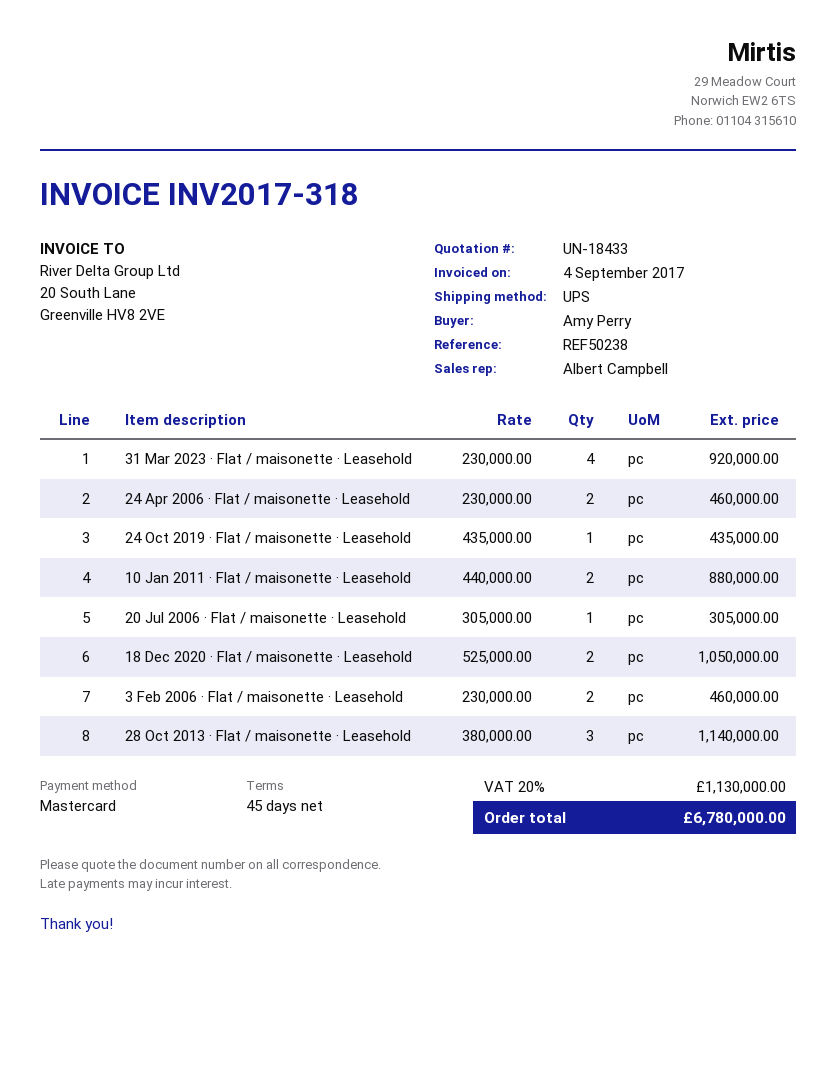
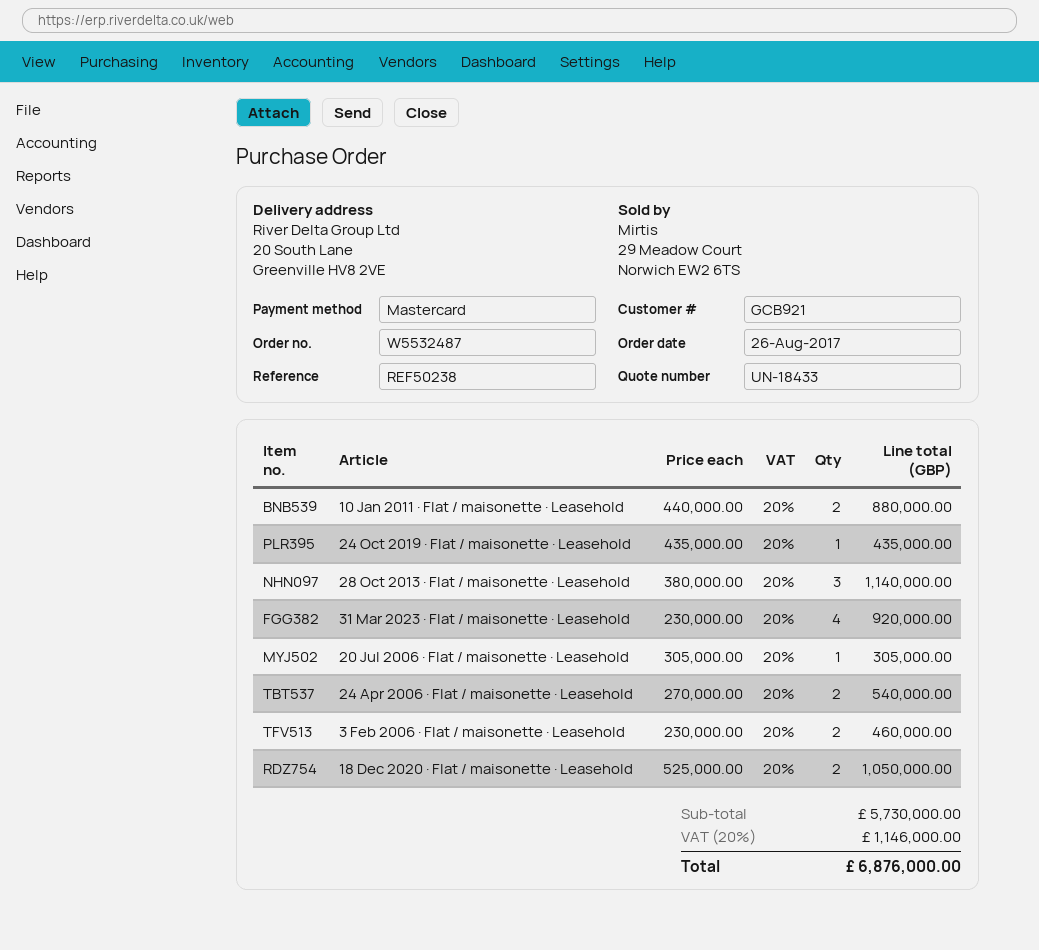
24 Apr 2006 · Flat / maisonette · Leasehold: 2 x 230000.00 = 460000.00 -> 2 x 270000.00 = 540000.00
tax: 20% = 1130000.00 -> 20% = 1146000.00
total: 6780000.00 -> 6876000.00

